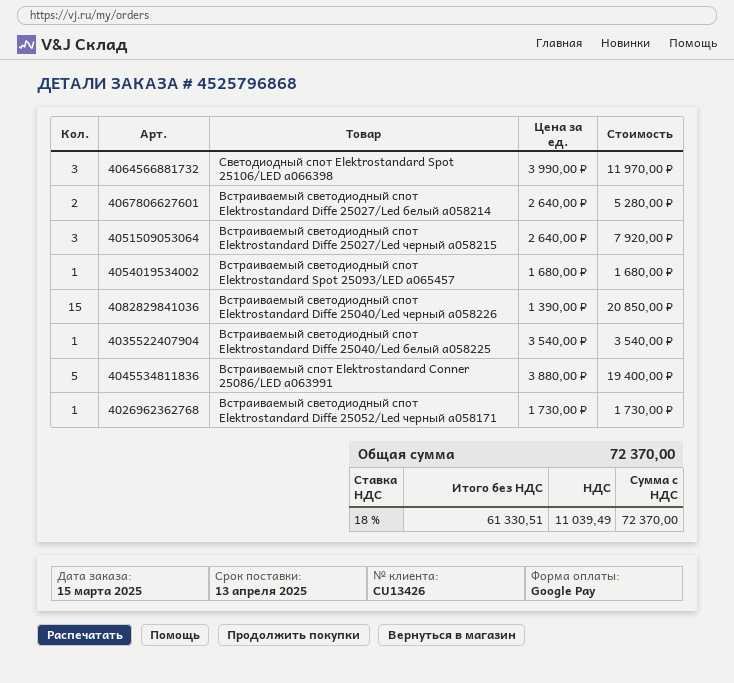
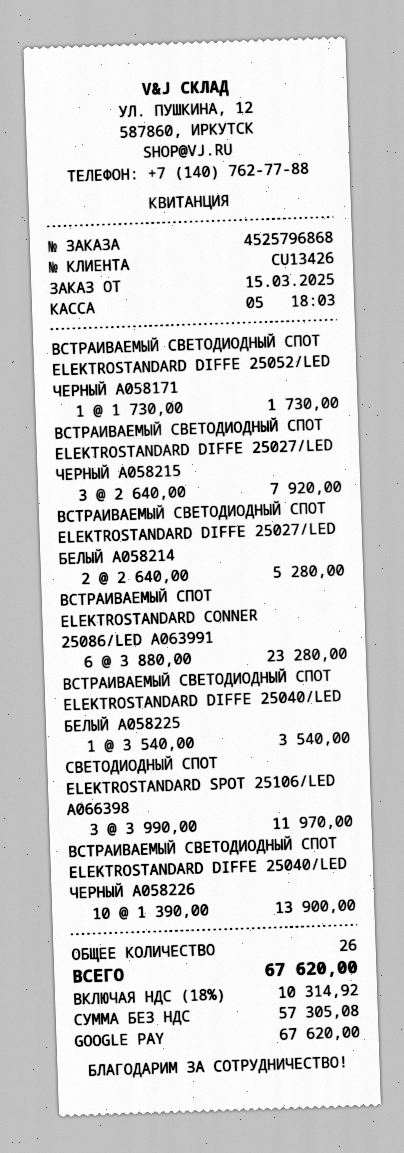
Встраиваемый светодиодный спот Elektrostandard Spot 25093/LED a065457: 1 x 1680.00 = 1680.00 -> none
Встраиваемый светодиодный спот Elektrostandard Diffe 25040/Led черный a058226: 15 x 1390.00 = 20850.00 -> 10 x 1390.00 = 13900.00
Встраиваемый спот Elektrostandard Conner 25086/LED a063991: 5 x 3880.00 = 19400.00 -> 6 x 3880.00 = 23280.00
net: 61330.51 -> 57305.08
tax: 18% = 11039.49 -> 18% = 10314.92
total: 72370.00 -> 67620.00

